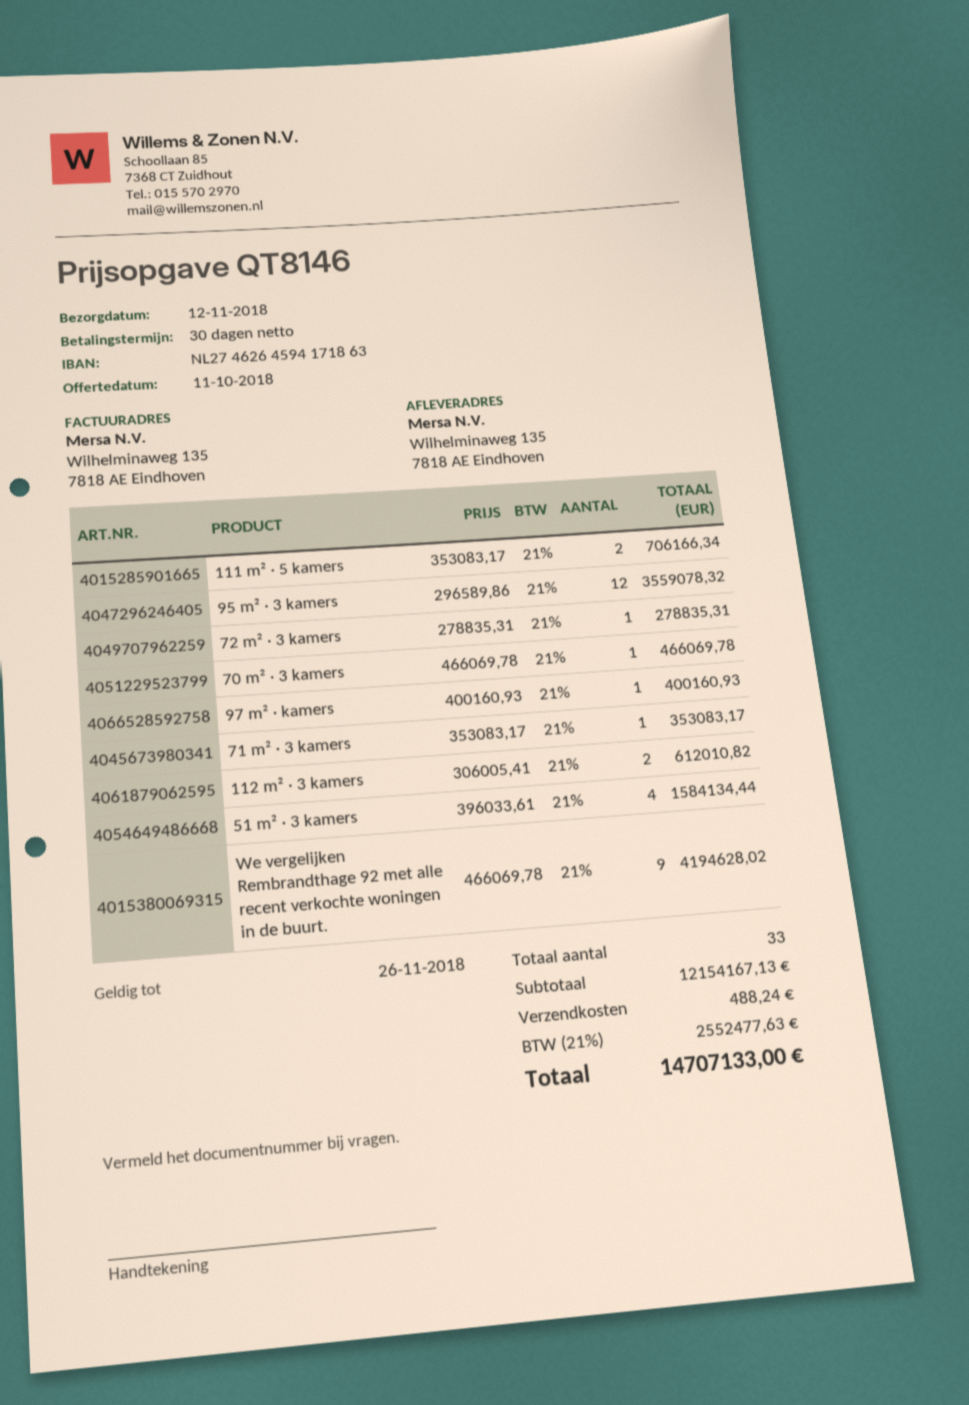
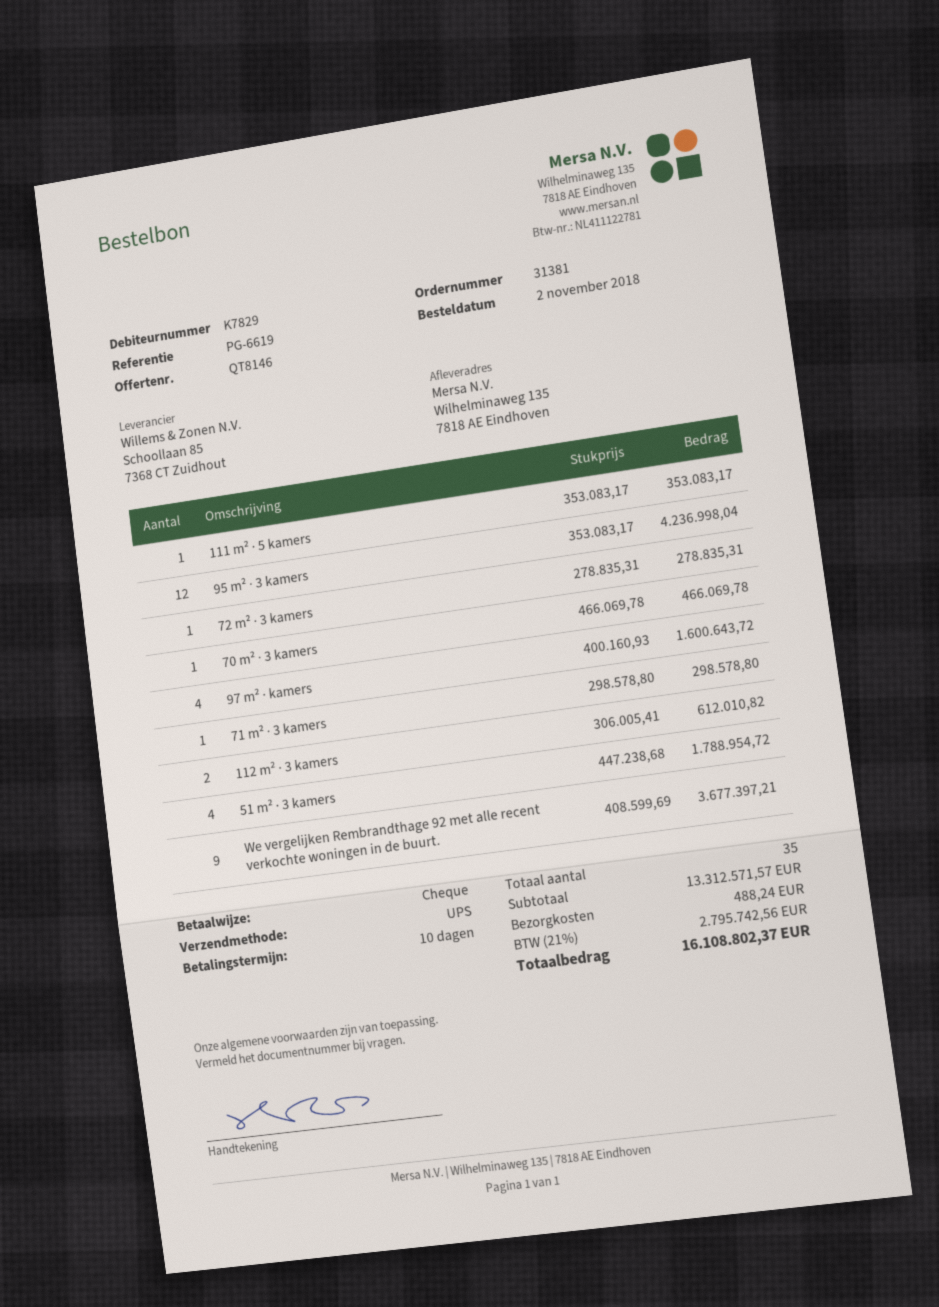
payment terms: 30 days -> 10 days
111 m² · 5 kamers: 2 x 353083.17 = 706166.34 -> 1 x 353083.17 = 353083.17
95 m² · 3 kamers: 12 x 296589.86 = 3559078.32 -> 12 x 353083.17 = 4236998.04
97 m² · kamers: 1 x 400160.93 = 400160.93 -> 4 x 400160.93 = 1600643.72
71 m² · 3 kamers: 1 x 353083.17 = 353083.17 -> 1 x 298578.80 = 298578.80
51 m² · 3 kamers: 4 x 396033.61 = 1584134.44 -> 4 x 447238.68 = 1788954.72
We vergelijken Rembrandthage 92 met alle recent verkochte woningen in de buurt.: 9 x 466069.78 = 4194628.02 -> 9 x 408599.69 = 3677397.21
total quantity: 33 -> 35
subtotal: 12154167.13 -> 13312571.57
tax: 21% = 2552477.63 -> 21% = 2795742.56
total: 14707133.00 -> 16108802.37

